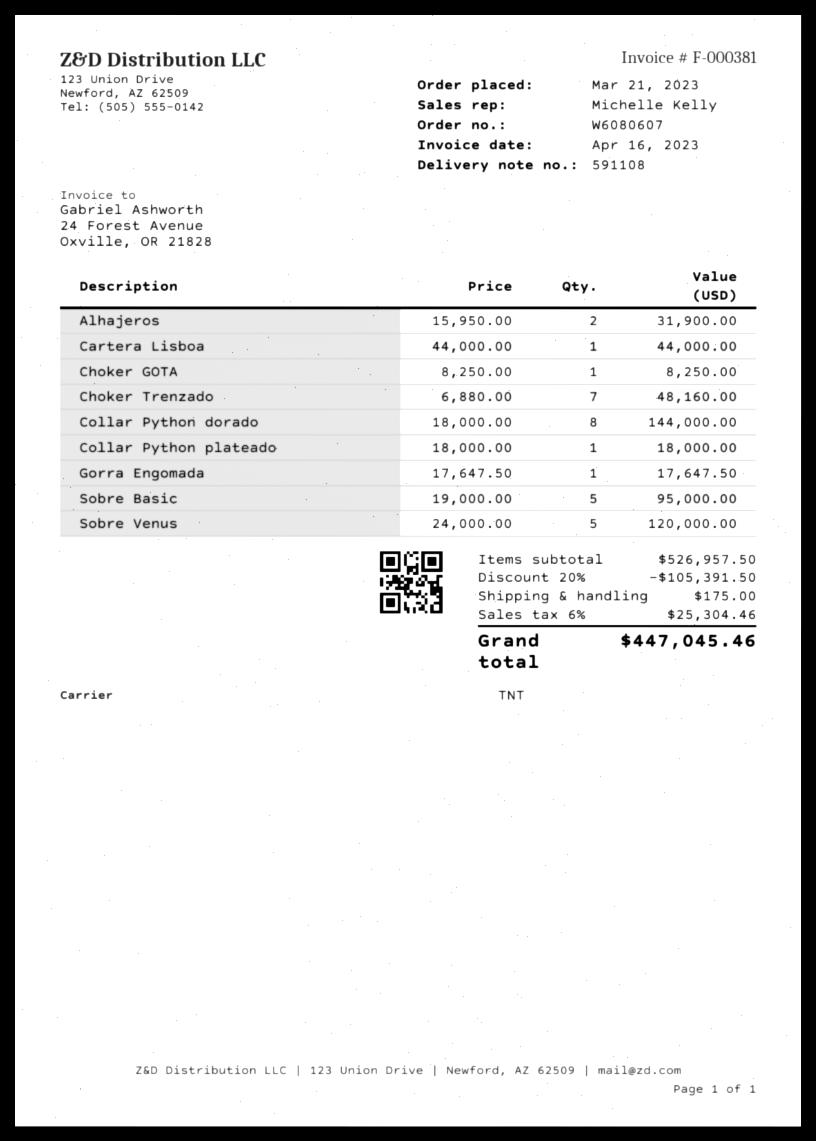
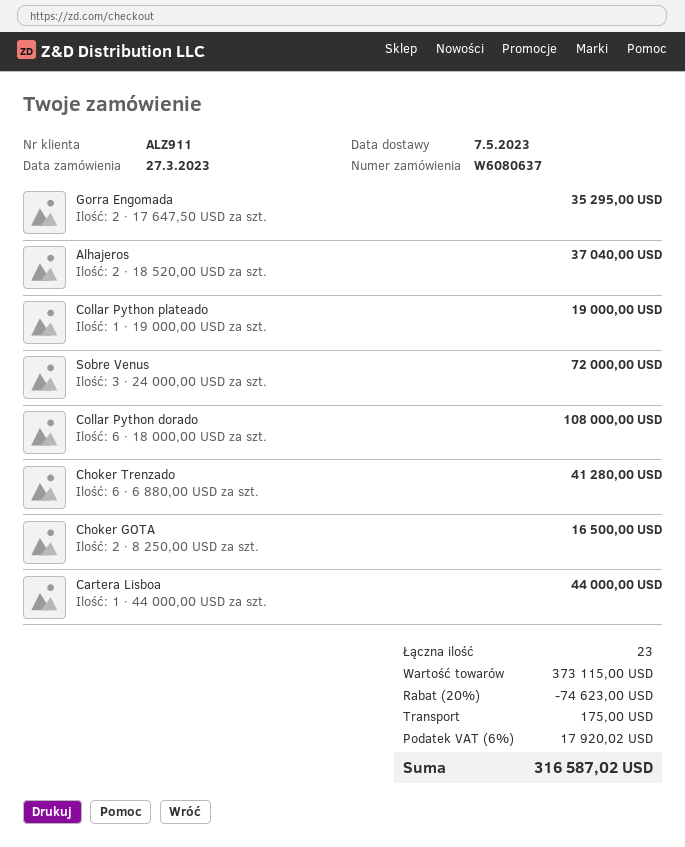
order number: W6080607 -> W6080637
order date: 2023-03-21 -> 2023-03-27
Alhajeros: 2 x 15950.00 = 31900.00 -> 2 x 18520.00 = 37040.00
Choker GOTA: 1 x 8250.00 = 8250.00 -> 2 x 8250.00 = 16500.00
Choker Trenzado: 7 x 6880.00 = 48160.00 -> 6 x 6880.00 = 41280.00
Collar Python dorado: 8 x 18000.00 = 144000.00 -> 6 x 18000.00 = 108000.00
Collar Python plateado: 1 x 18000.00 = 18000.00 -> 1 x 19000.00 = 19000.00
Gorra Engomada: 1 x 17647.50 = 17647.50 -> 2 x 17647.50 = 35295.00
Sobre Basic: 5 x 19000.00 = 95000.00 -> none
Sobre Venus: 5 x 24000.00 = 120000.00 -> 3 x 24000.00 = 72000.00
subtotal: 526957.50 -> 373115.00
discount: 20% = 105391.50 -> 20% = 74623.00
tax: 6% = 25304.46 -> 6% = 17920.02
total: 447045.46 -> 316587.02

